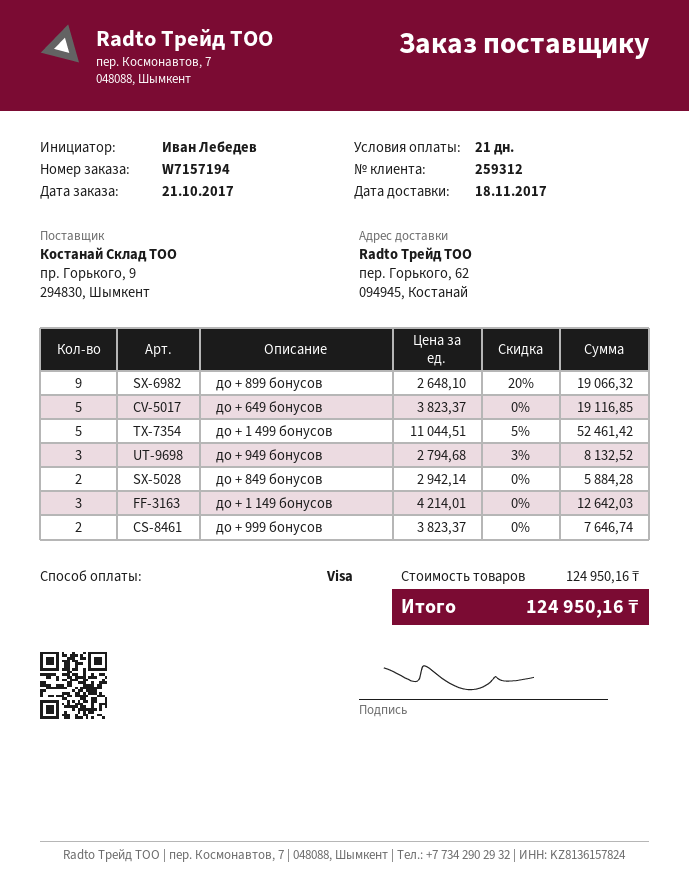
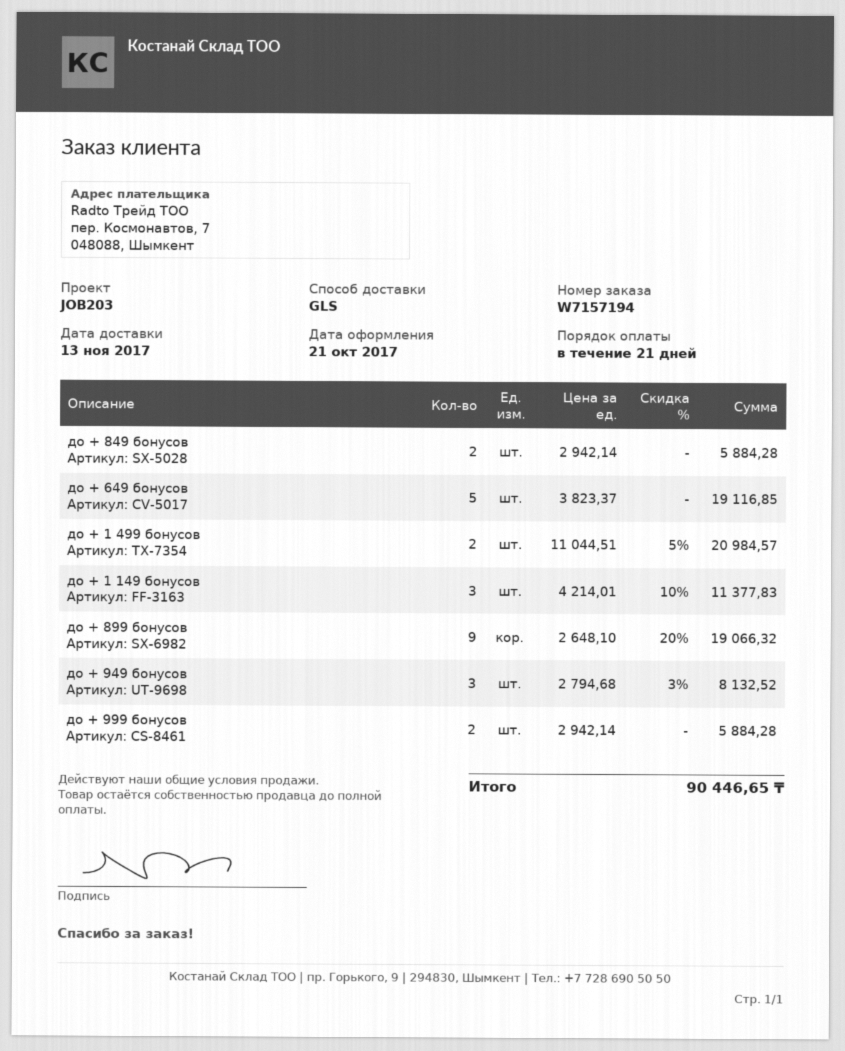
delivery date: 2017-11-18 -> 2017-11-13
до + 1 499 бонусов: 5 x 11044.51 - 5% = 52461.42 -> 2 x 11044.51 - 5% = 20984.57
до + 1 149 бонусов: 3 x 4214.01 = 12642.03 -> 3 x 4214.01 - 10% = 11377.83
до + 999 бонусов: 2 x 3823.37 = 7646.74 -> 2 x 2942.14 = 5884.28
total: 124950.16 -> 90446.65

